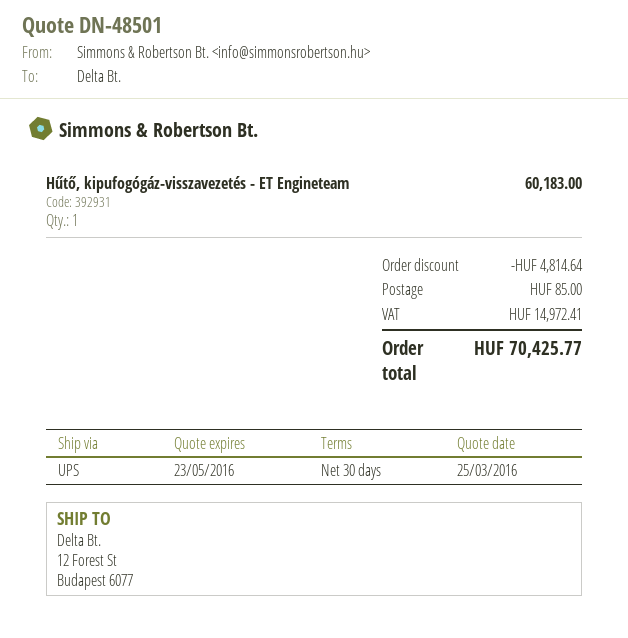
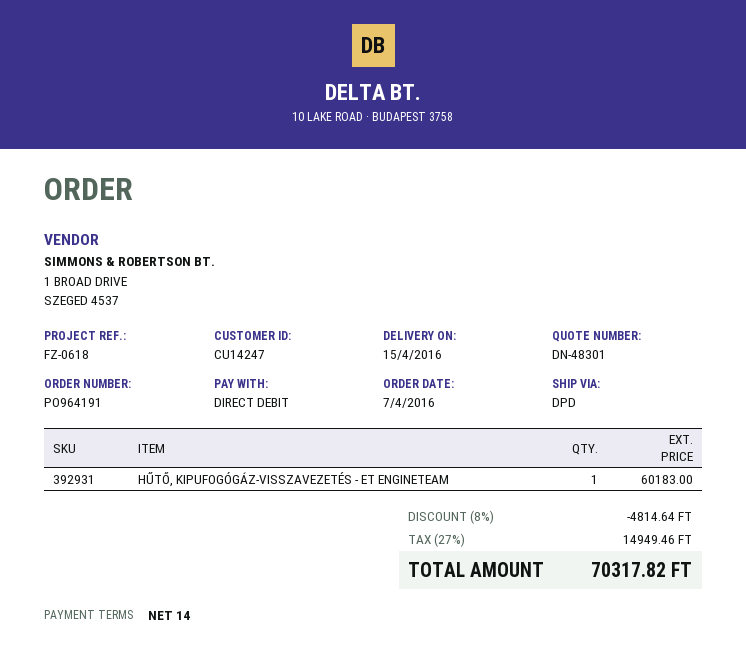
quote number: DN-48501 -> DN-48301
payment terms: 30 days -> 14 days
shipping method: UPS -> DPD
shipping: 85.00 -> none
tax: 14972.41 -> 14949.46
total: 70425.77 -> 70317.82

